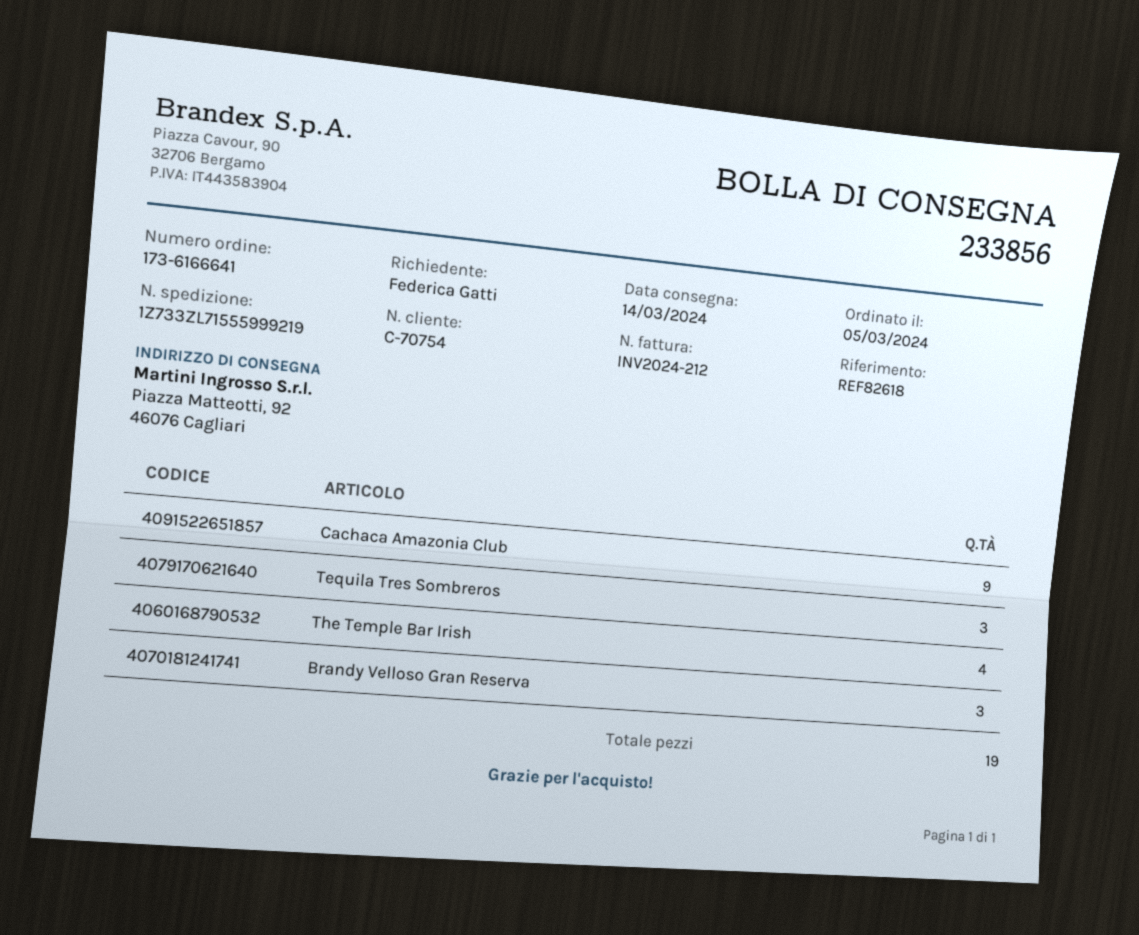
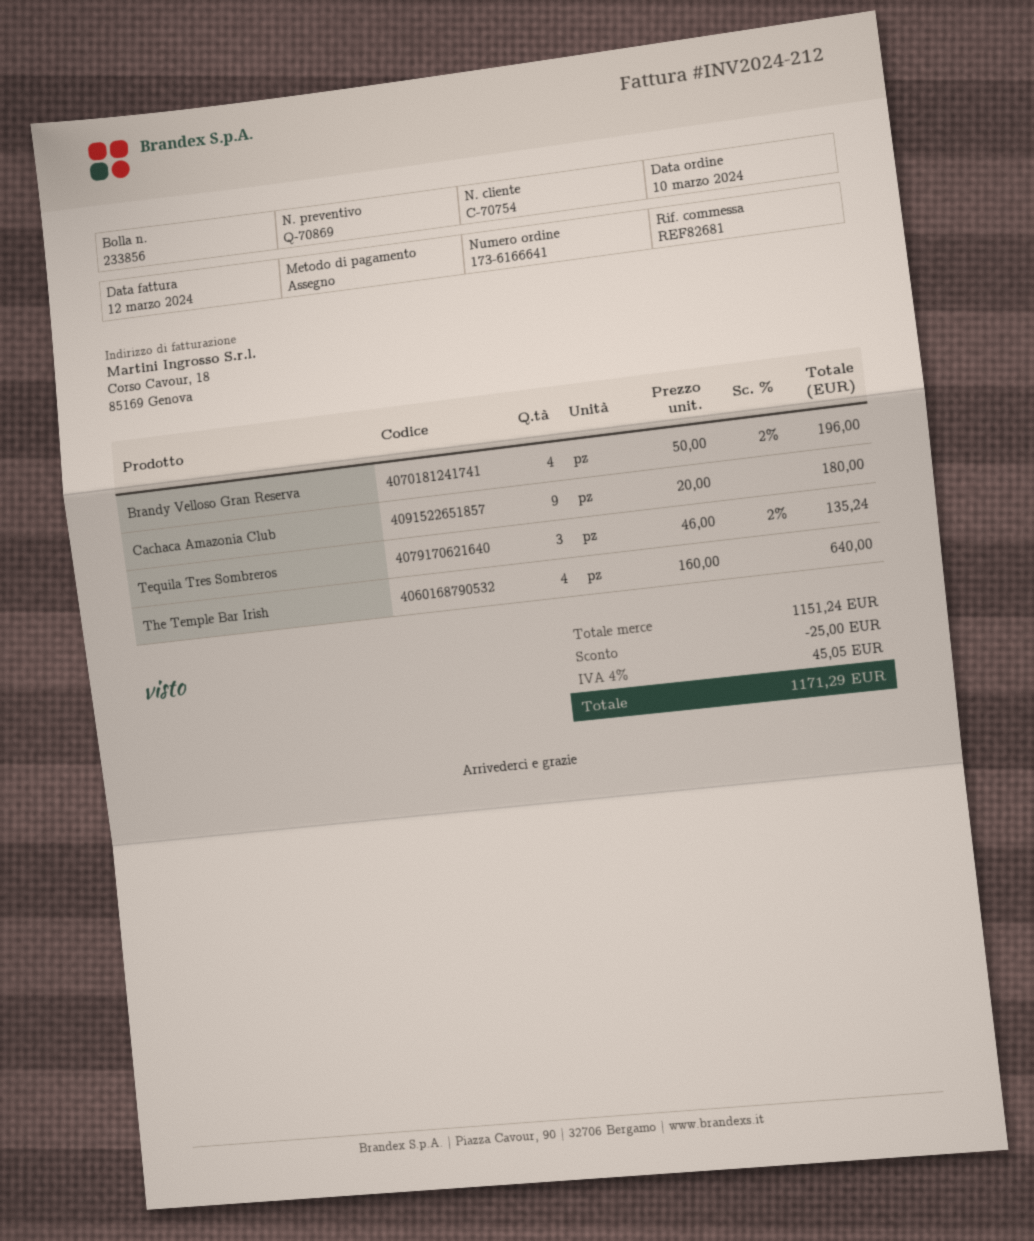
order date: 2024-03-05 -> 2024-03-10
reference: REF82618 -> REF82681
Brandy Velloso Gran Reserva: 3 -> 4

